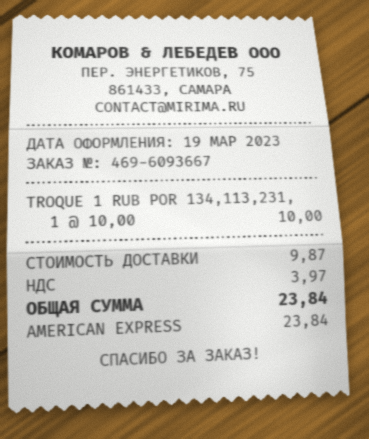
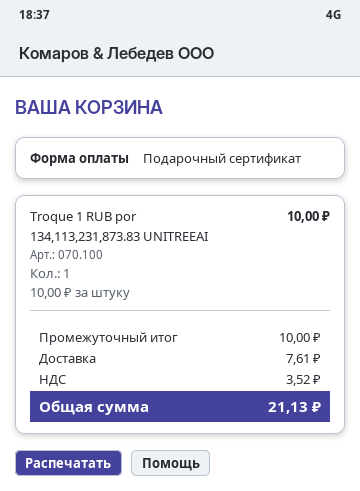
payment method: American Express -> gift card
shipping: 9.87 -> 7.61
tax: 3.97 -> 3.52
total: 23.84 -> 21.13

